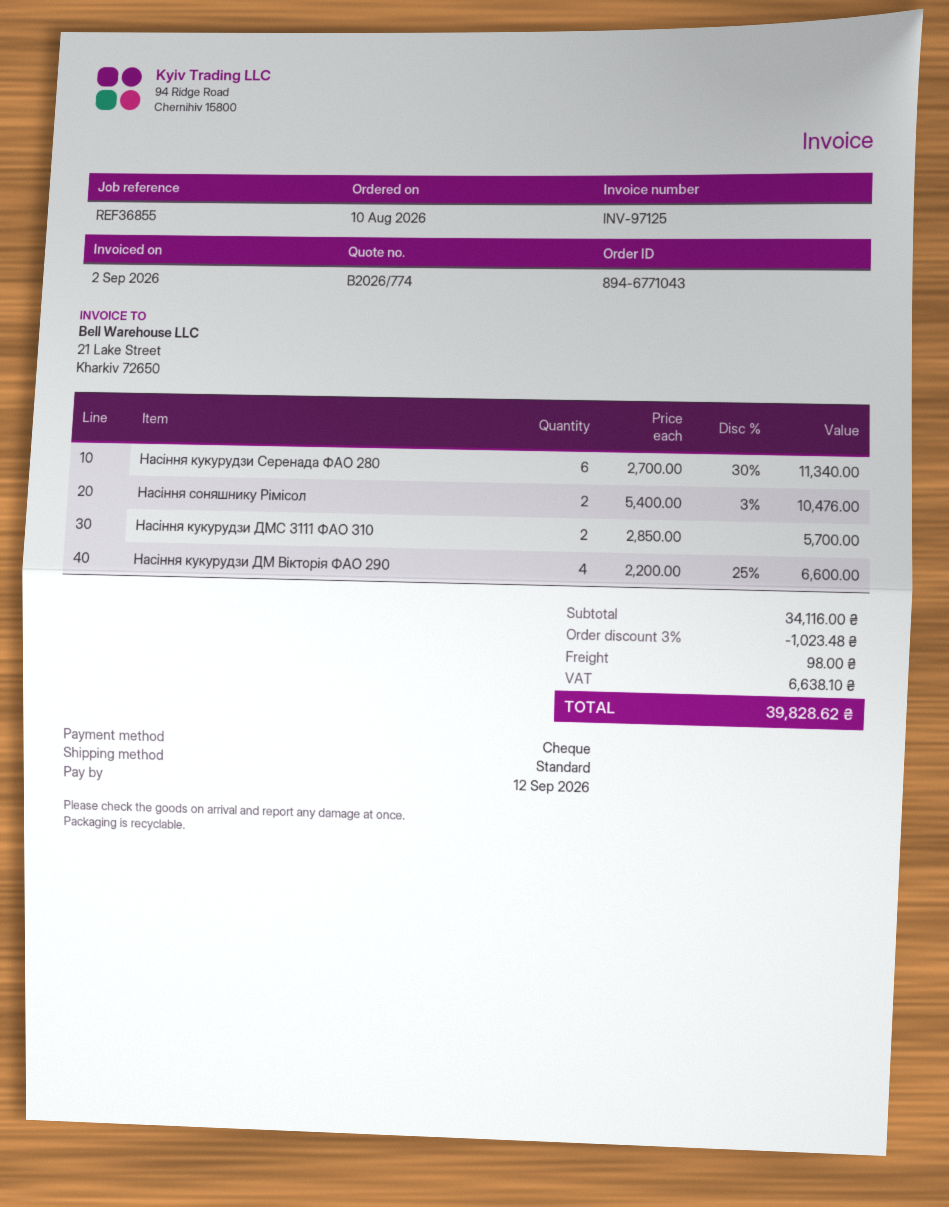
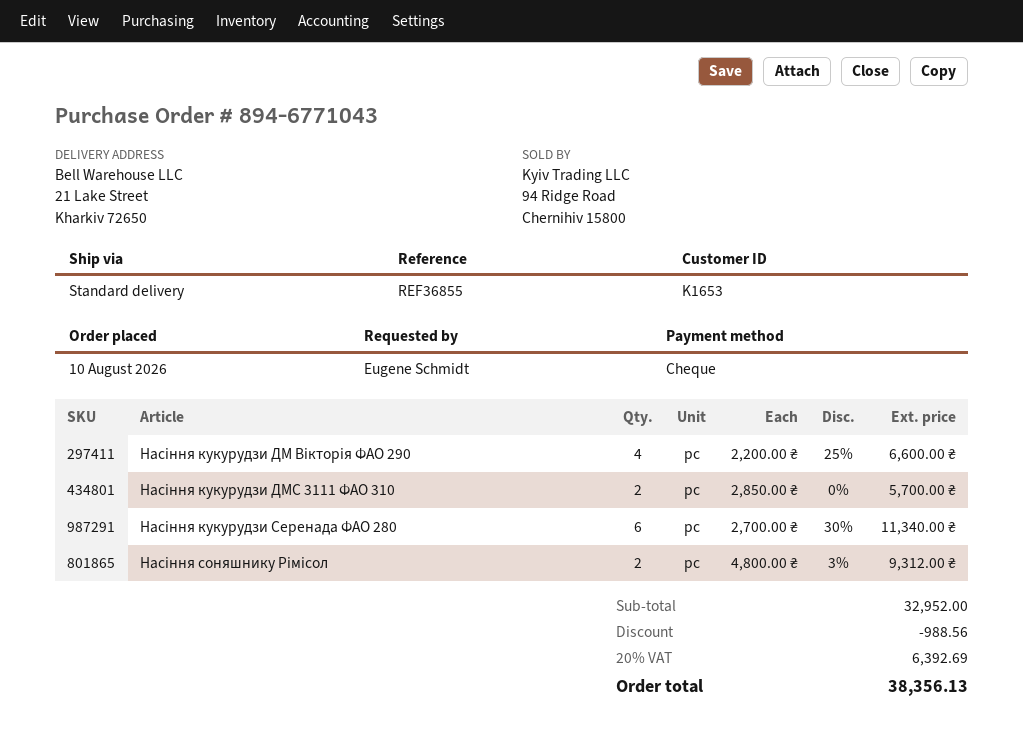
Насіння соняшнику Рімісол: 2 x 5400.00 - 3% = 10476.00 -> 2 x 4800.00 - 3% = 9312.00
subtotal: 34116.00 -> 32952.00
discount: 1023.48 -> 988.56
shipping: 98.00 -> none
tax: 6638.10 -> 6392.69
total: 39828.62 -> 38356.13

